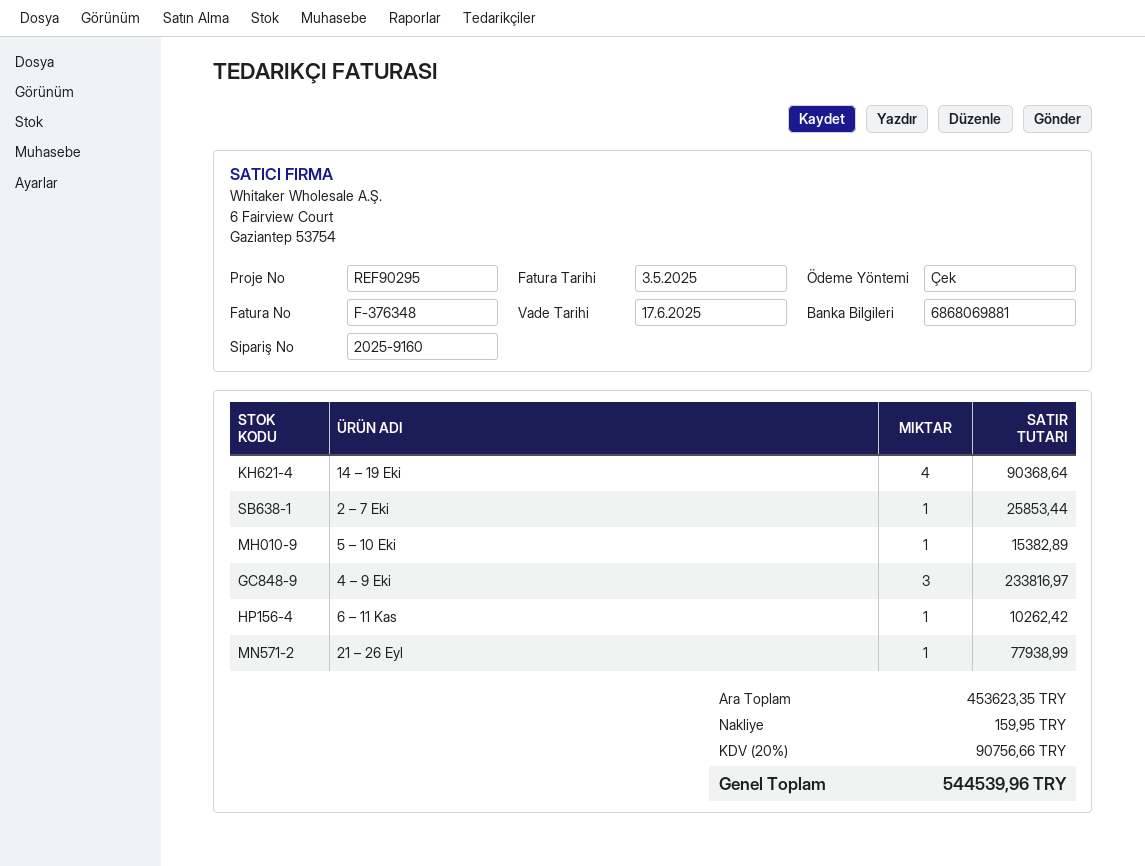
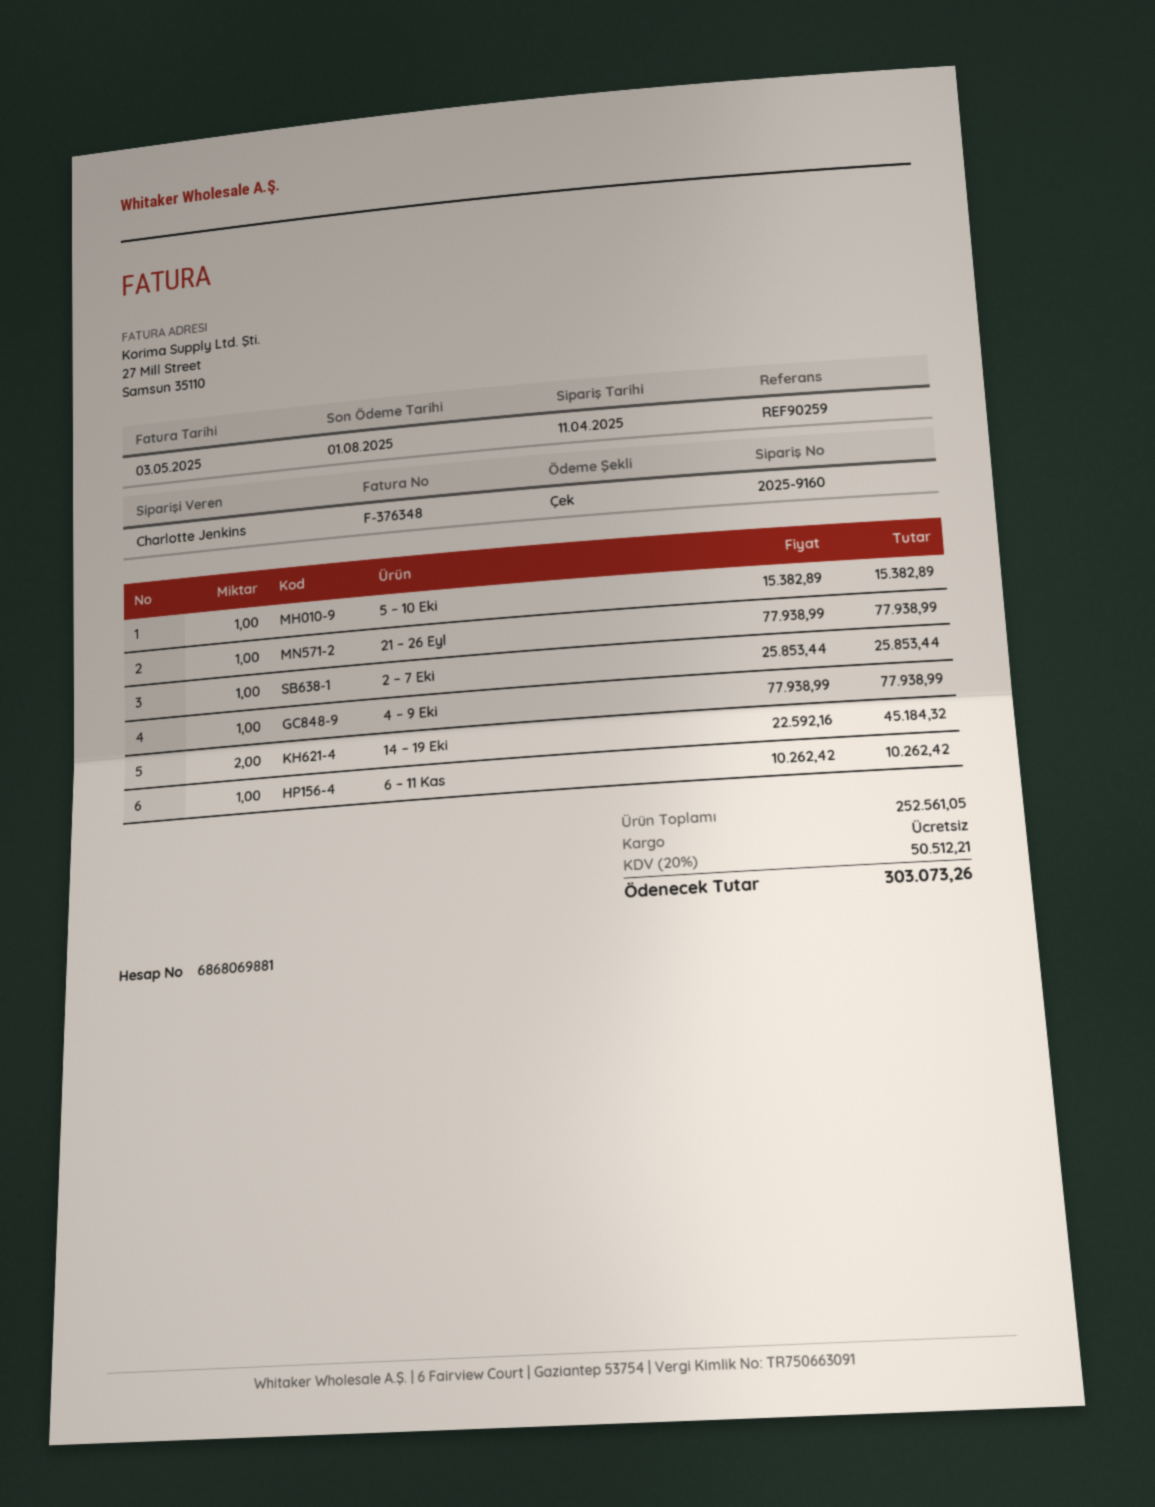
due date: 2025-06-17 -> 2025-08-01
reference: REF90295 -> REF90259
14 – 19 Eki: 4 for 90368.64 -> 2 for 45184.32
4 – 9 Eki: 3 for 233816.97 -> 1 for 77938.99
subtotal: 453623.35 -> 252561.05
shipping: 159.95 -> 0.00
tax: 20% = 90756.66 -> 20% = 50512.21
total: 544539.96 -> 303073.26

